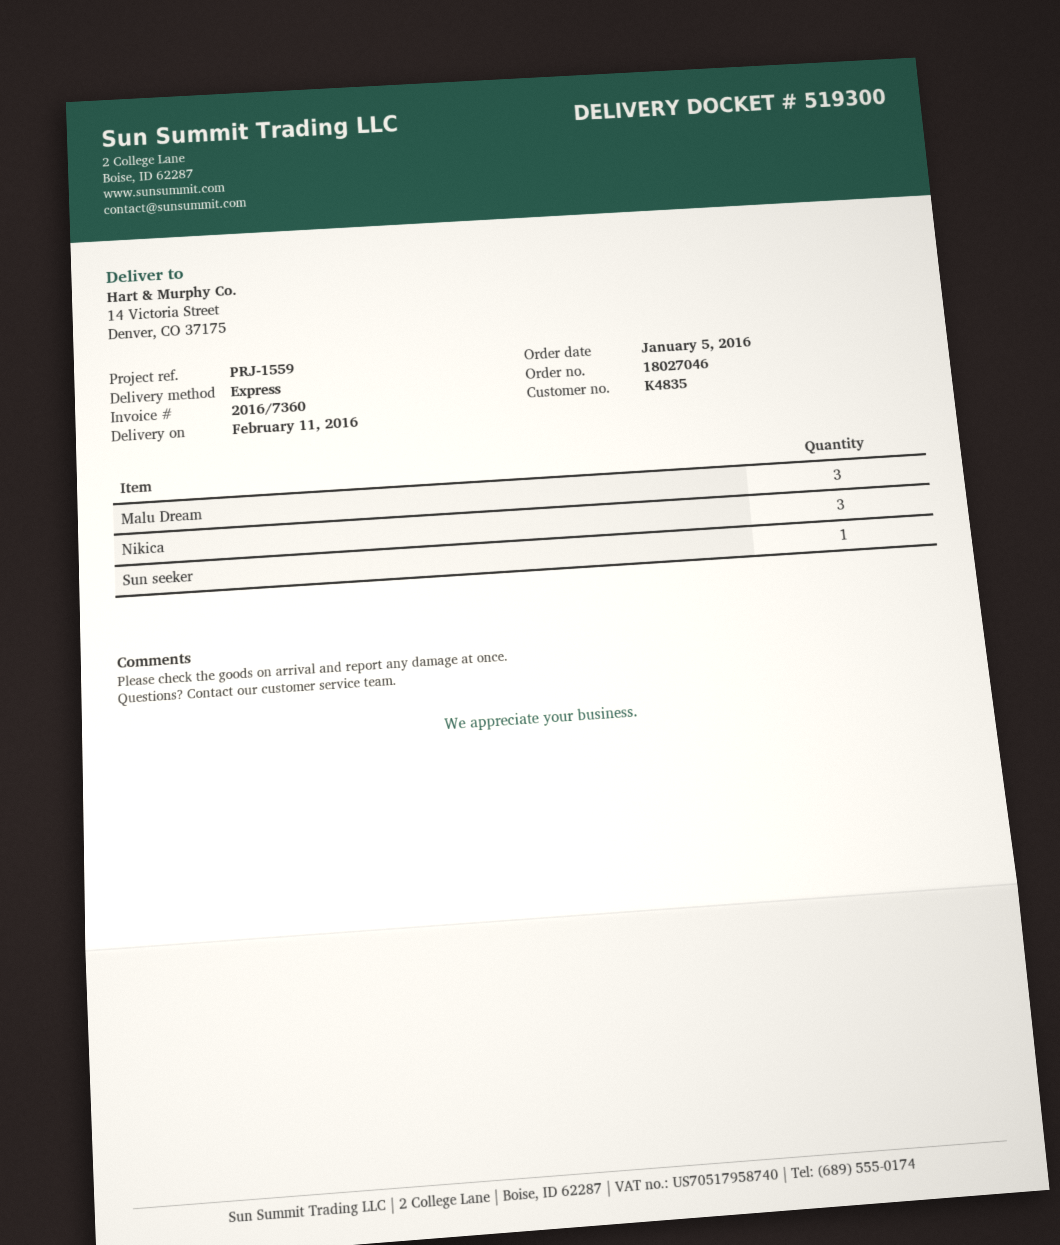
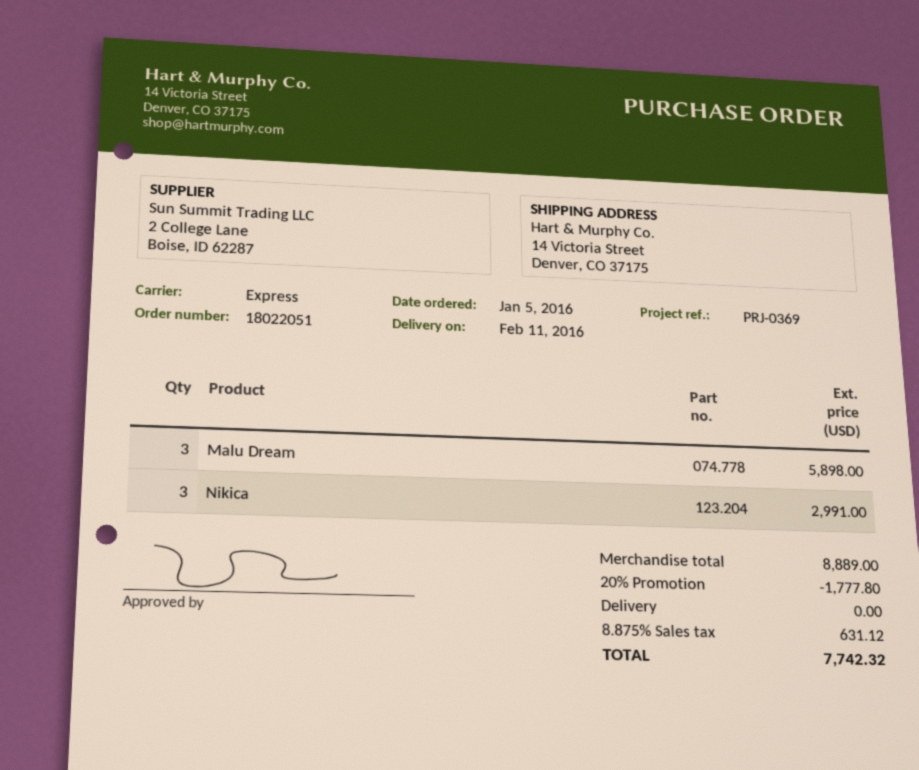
order number: 18027046 -> 18022051
reference: PRJ-1559 -> PRJ-0369
Sun seeker: 1 -> none

